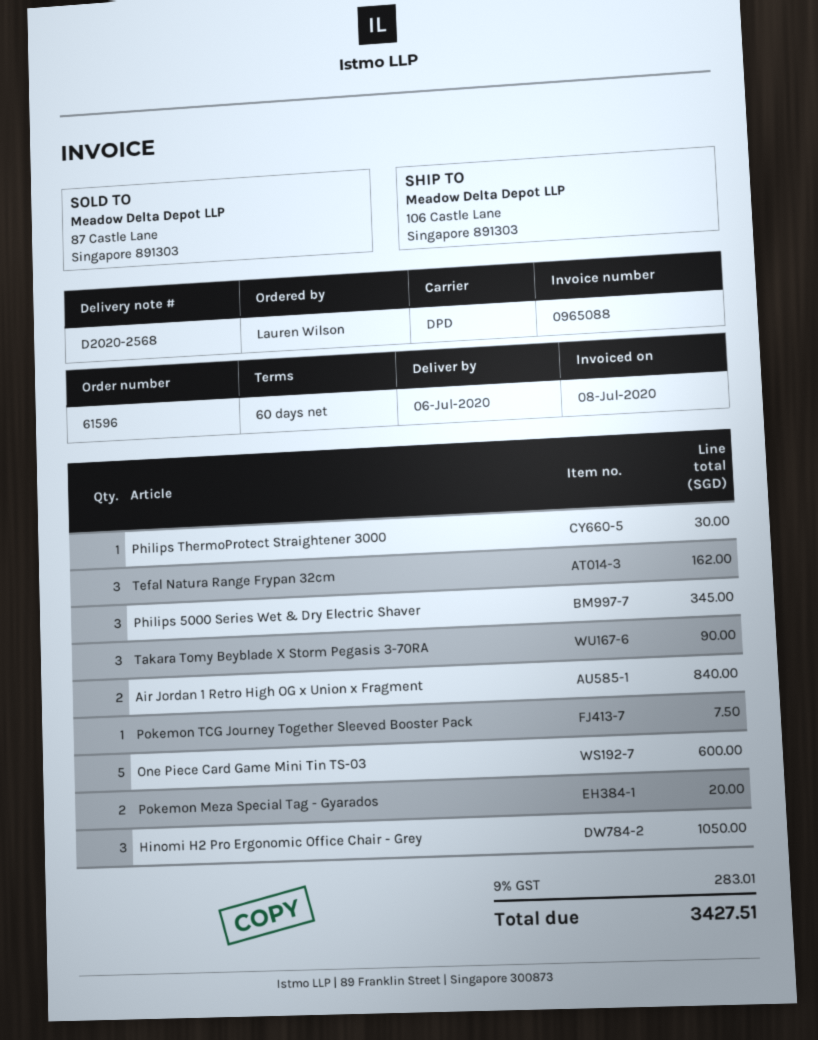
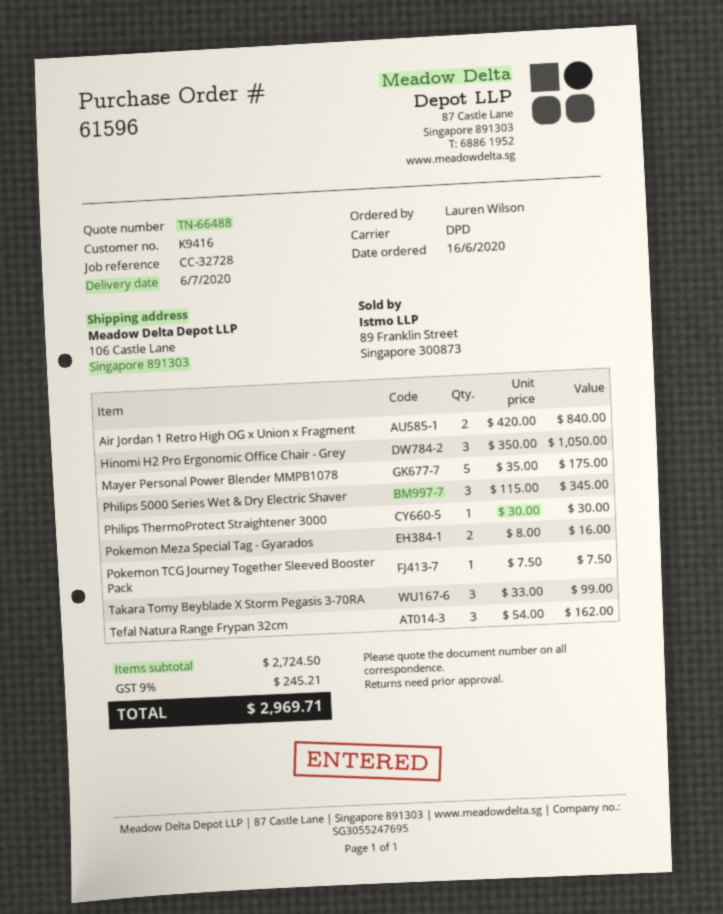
Takara Tomy Beyblade X Storm Pegasis 3-70RA: 3 for 90.00 -> 3 for 99.00
One Piece Card Game Mini Tin TS-03: 5 for 600.00 -> none
Pokemon Meza Special Tag - Gyarados: 2 for 20.00 -> 2 for 16.00
Mayer Personal Power Blender MMPB1078: none -> 5 for 175.00
tax: 9% = 283.01 -> 9% = 245.21
total: 3427.51 -> 2969.71

